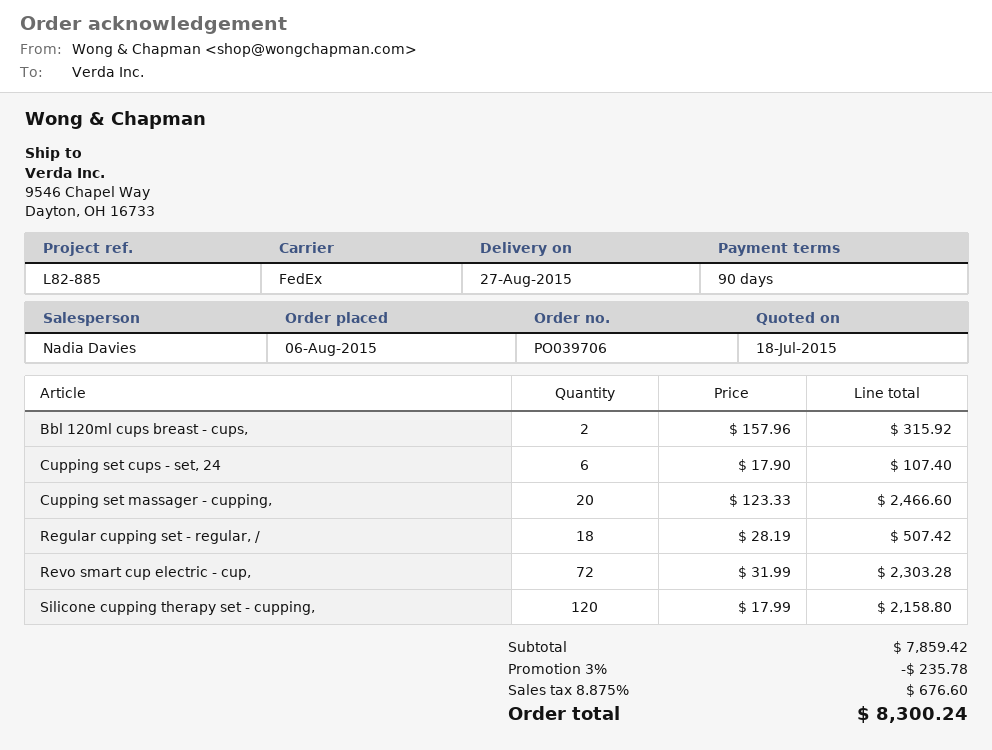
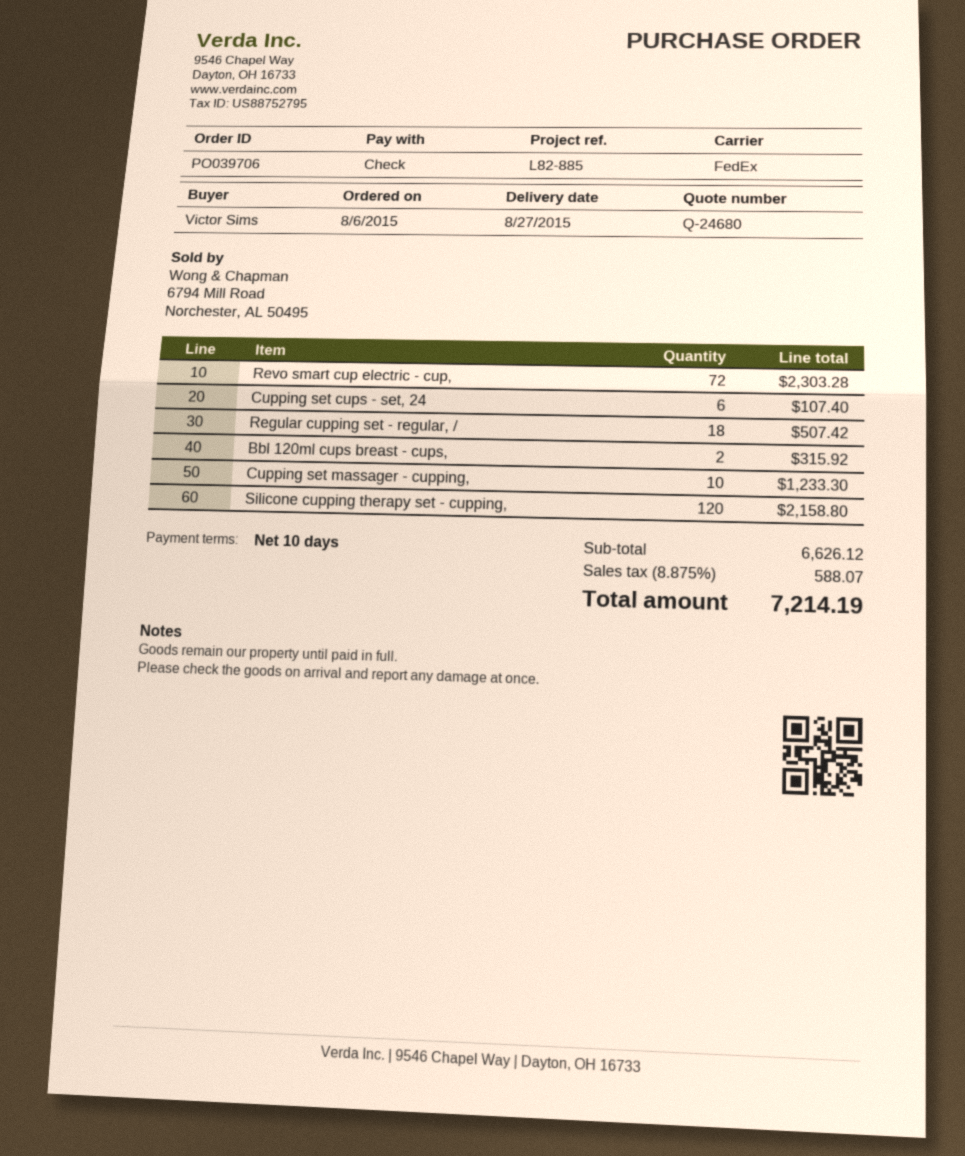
payment terms: 90 days -> 10 days
Cupping set massager - cupping,: 20 for 2466.60 -> 10 for 1233.30
subtotal: 7859.42 -> 6626.12
discount: 3% = 235.78 -> none
tax: 8.875% = 676.60 -> 8.875% = 588.07
total: 8300.24 -> 7214.19

